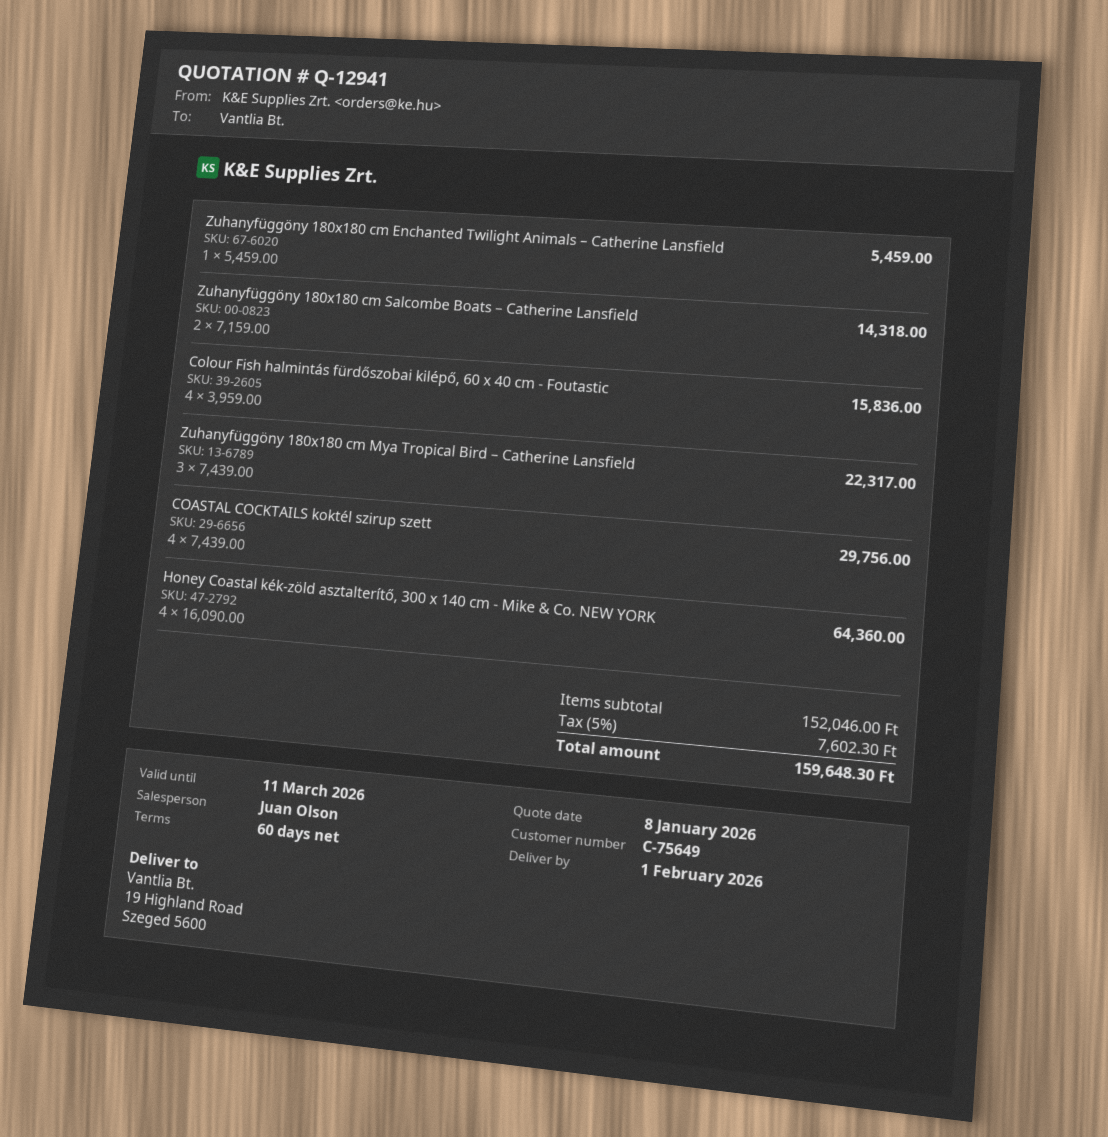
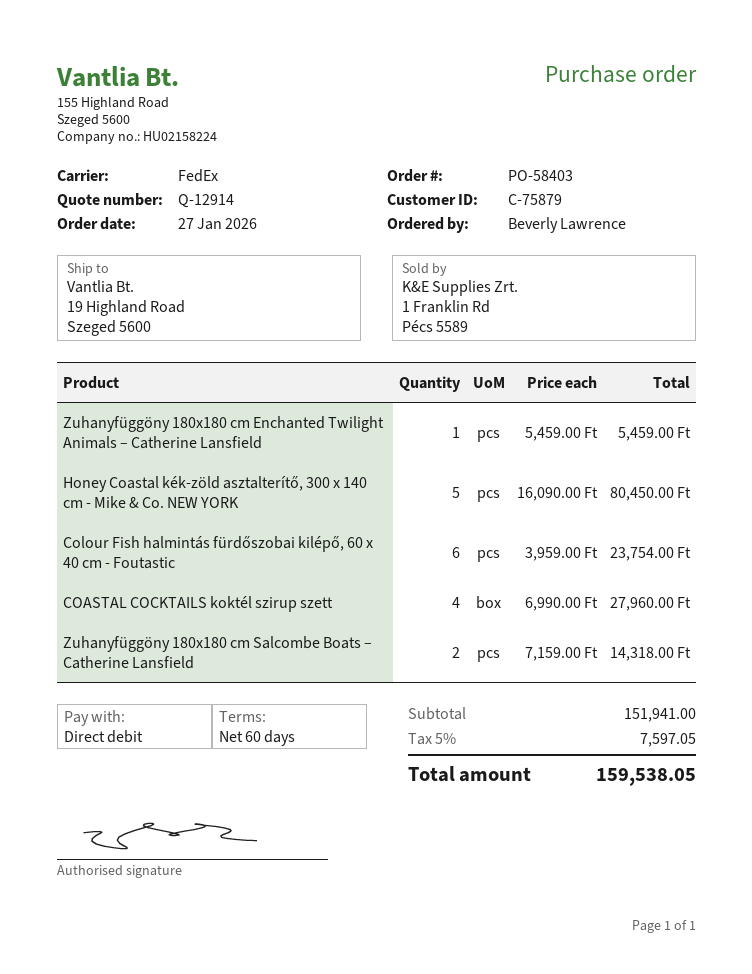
quote number: Q-12941 -> Q-12914
customer number: C-75649 -> C-75879
Colour Fish halmintás fürdőszobai kilépő, 60 x 40 cm - Foutastic: 4 x 3959.00 = 15836.00 -> 6 x 3959.00 = 23754.00
Zuhanyfüggöny 180x180 cm Mya Tropical Bird – Catherine Lansfield: 3 x 7439.00 = 22317.00 -> none
COASTAL COCKTAILS koktél szirup szett: 4 x 7439.00 = 29756.00 -> 4 x 6990.00 = 27960.00
Honey Coastal kék-zöld asztalterítő, 300 x 140 cm - Mike & Co. NEW YORK: 4 x 16090.00 = 64360.00 -> 5 x 16090.00 = 80450.00
subtotal: 152046.00 -> 151941.00
tax: 5% = 7602.30 -> 5% = 7597.05
total: 159648.30 -> 159538.05

